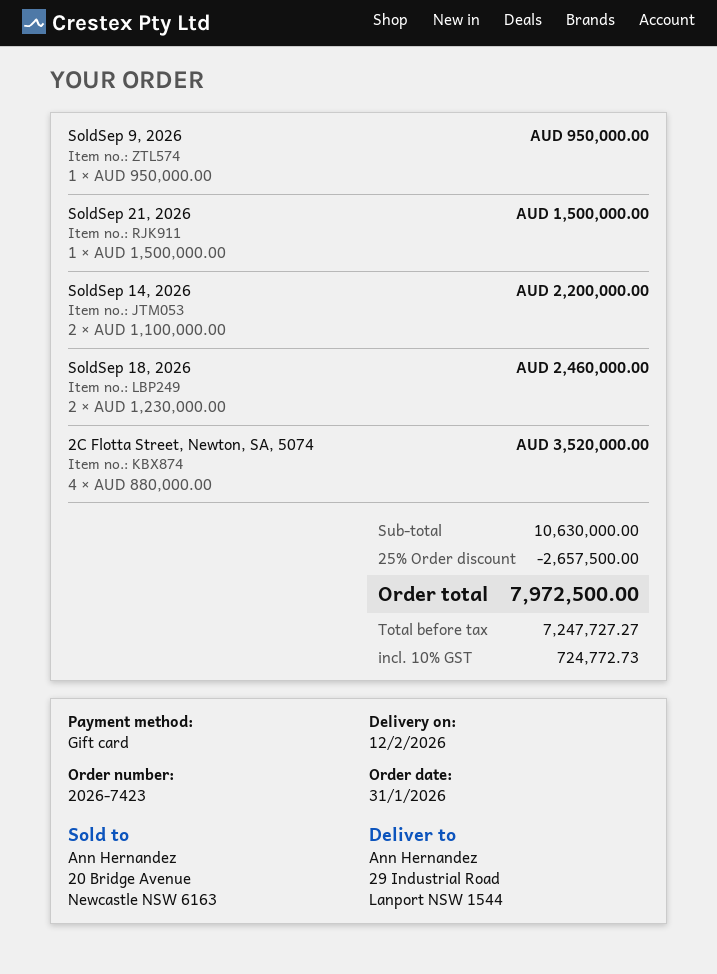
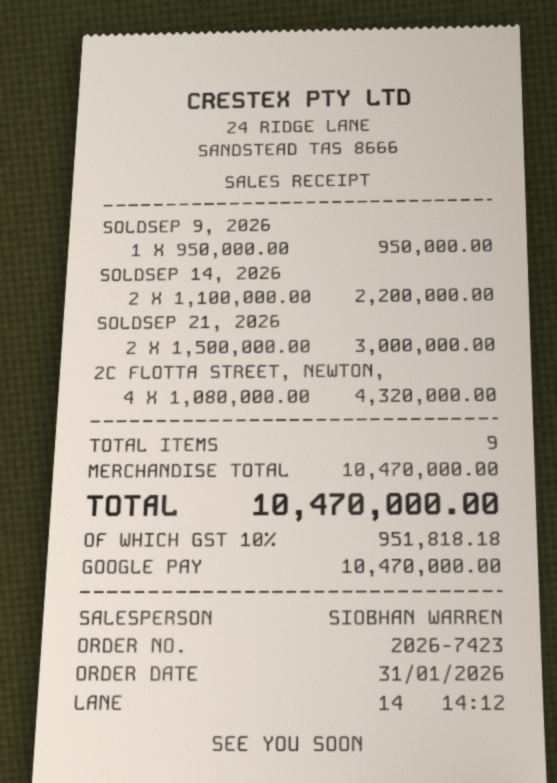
payment method: gift card -> Google Pay
SoldSep 21, 2026: 1 x 1500000.00 = 1500000.00 -> 2 x 1500000.00 = 3000000.00
SoldSep 18, 2026: 2 x 1230000.00 = 2460000.00 -> none
2C Flotta Street, Newton, SA, 5074: 4 x 880000.00 = 3520000.00 -> 4 x 1080000.00 = 4320000.00
subtotal: 10630000.00 -> 10470000.00
discount: 25% = 2657500.00 -> none
tax: 10% = 724772.73 -> 10% = 951818.18
total: 7972500.00 -> 10470000.00

